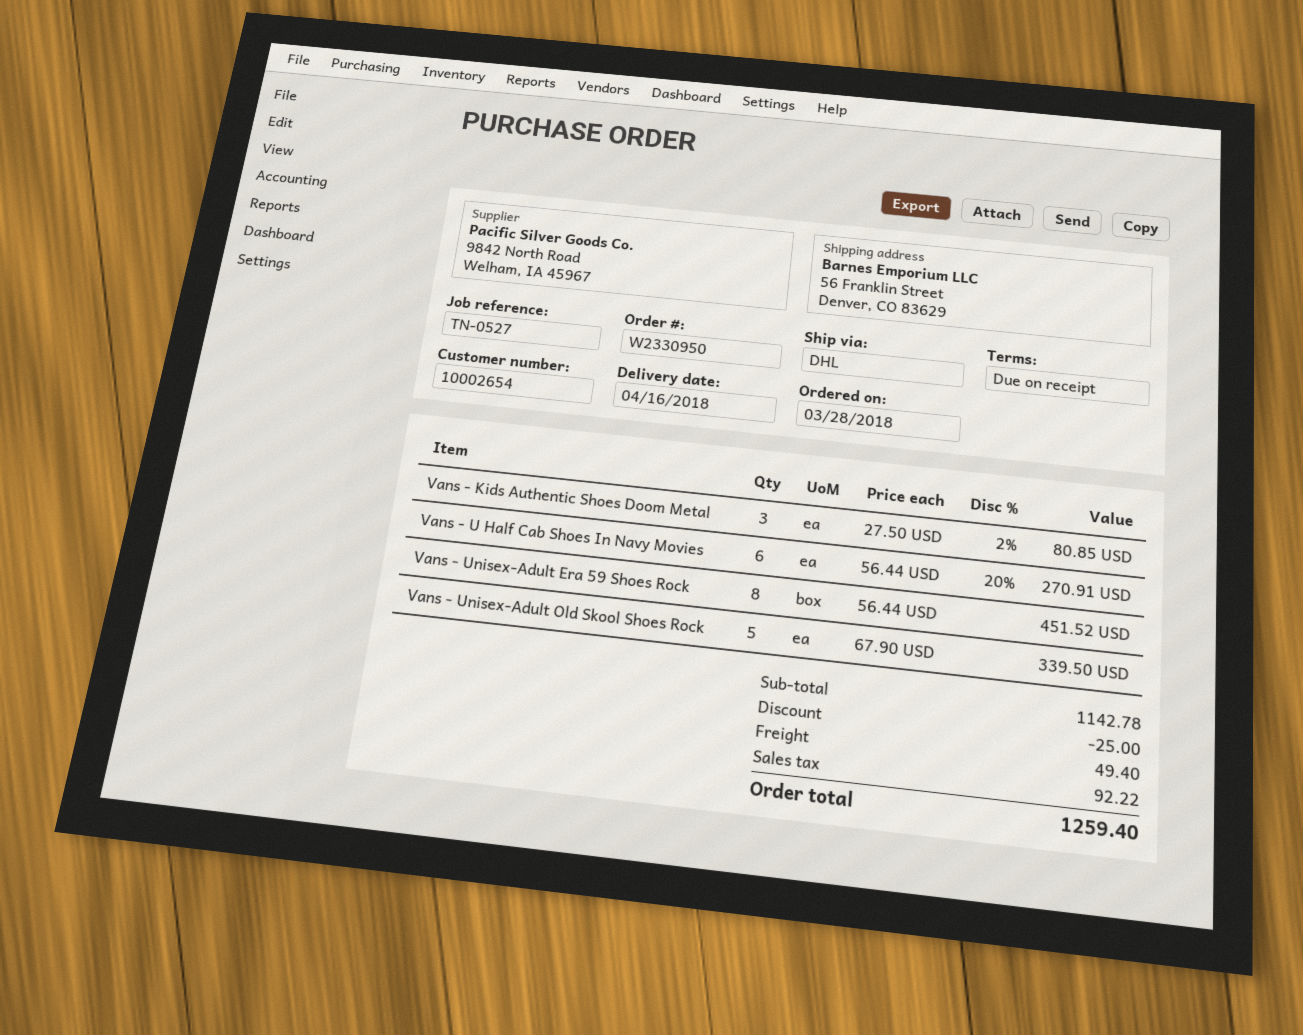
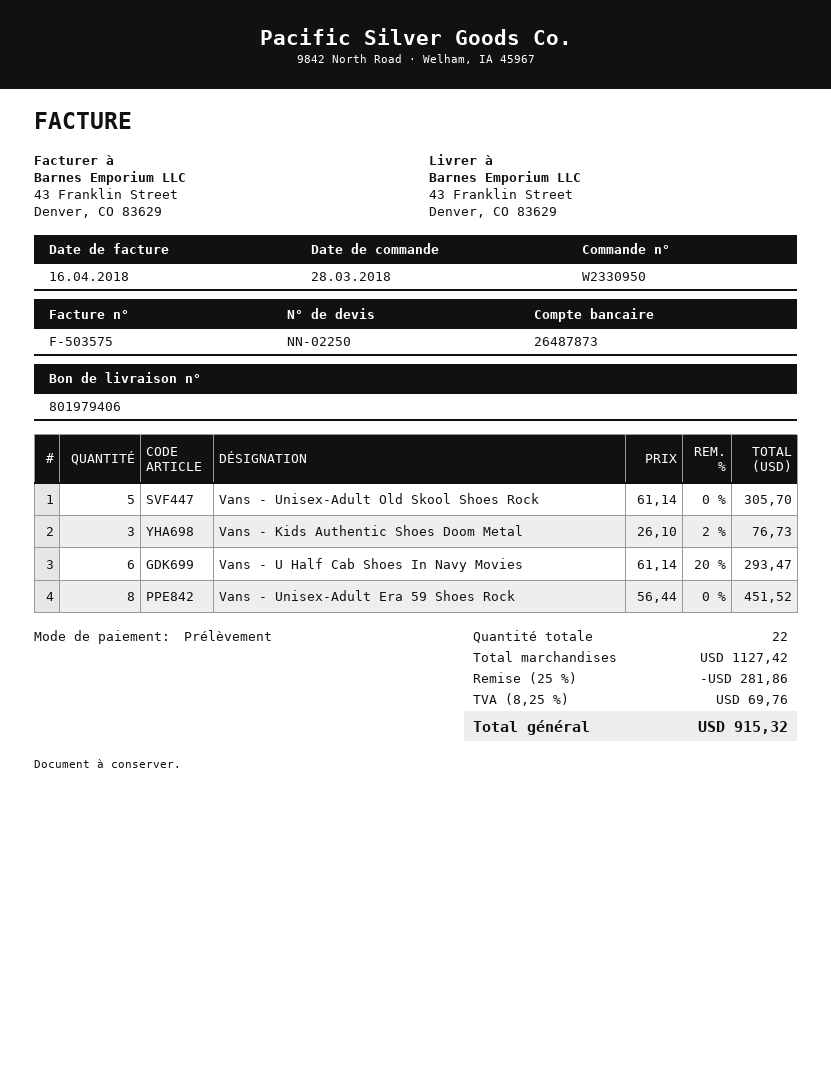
ship to: 56 Franklin Street, Denver, CO 83629 -> 43 Franklin Street, Denver, CO 83629
Vans - Kids Authentic Shoes Doom Metal: 3 x 27.50 - 2% = 80.85 -> 3 x 26.10 - 2% = 76.73
Vans - U Half Cab Shoes In Navy Movies: 6 x 56.44 - 20% = 270.91 -> 6 x 61.14 - 20% = 293.47
Vans - Unisex-Adult Old Skool Shoes Rock: 5 x 67.90 = 339.50 -> 5 x 61.14 = 305.70
subtotal: 1142.78 -> 1127.42
discount: 25.00 -> 281.86
shipping: 49.40 -> none
tax: 92.22 -> 69.76
total: 1259.40 -> 915.32

